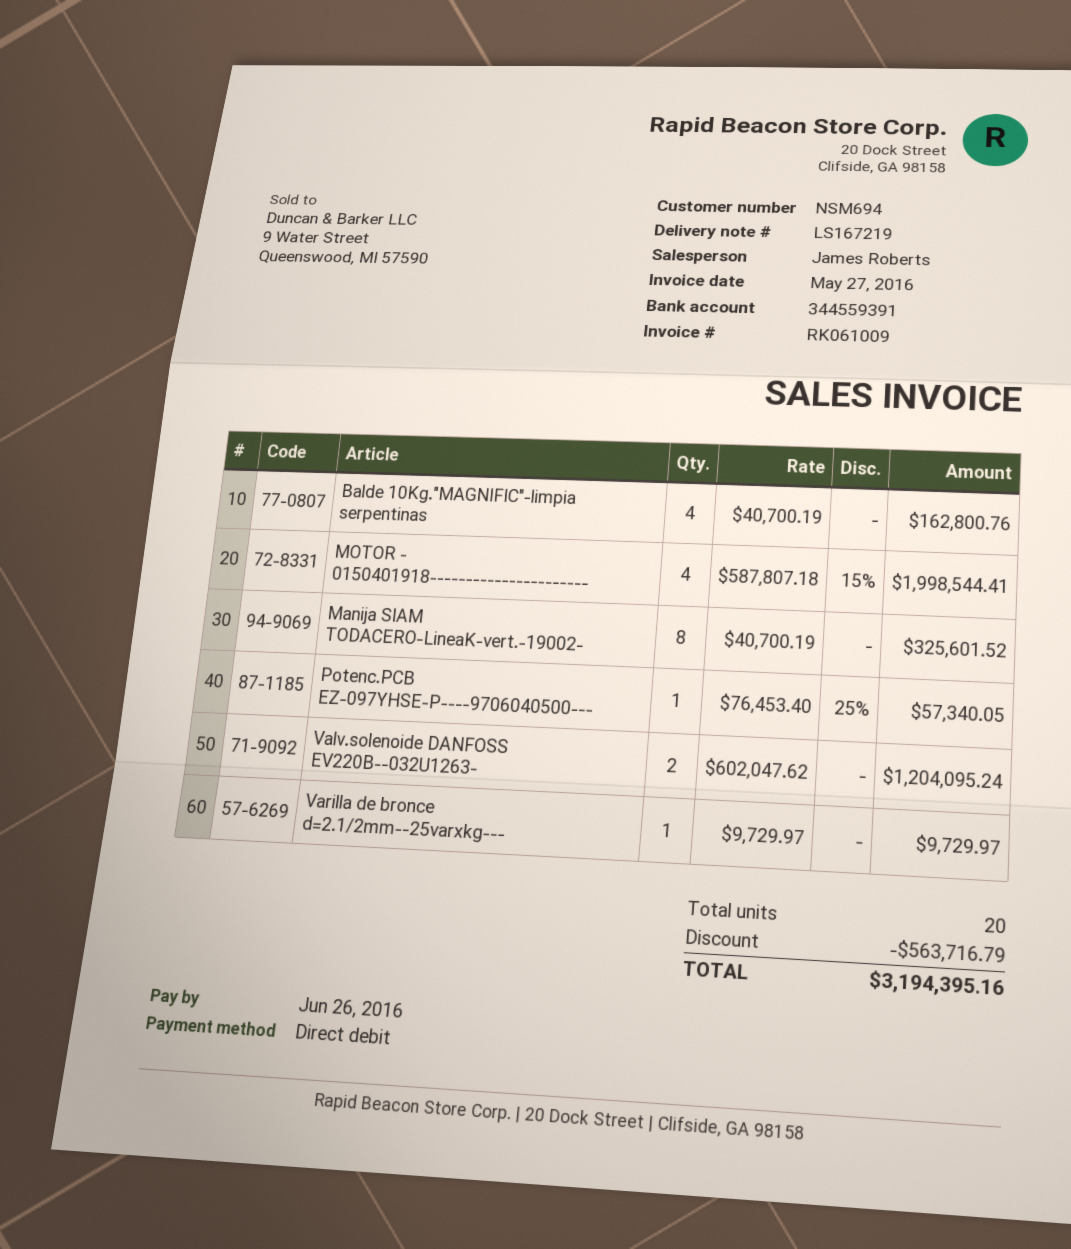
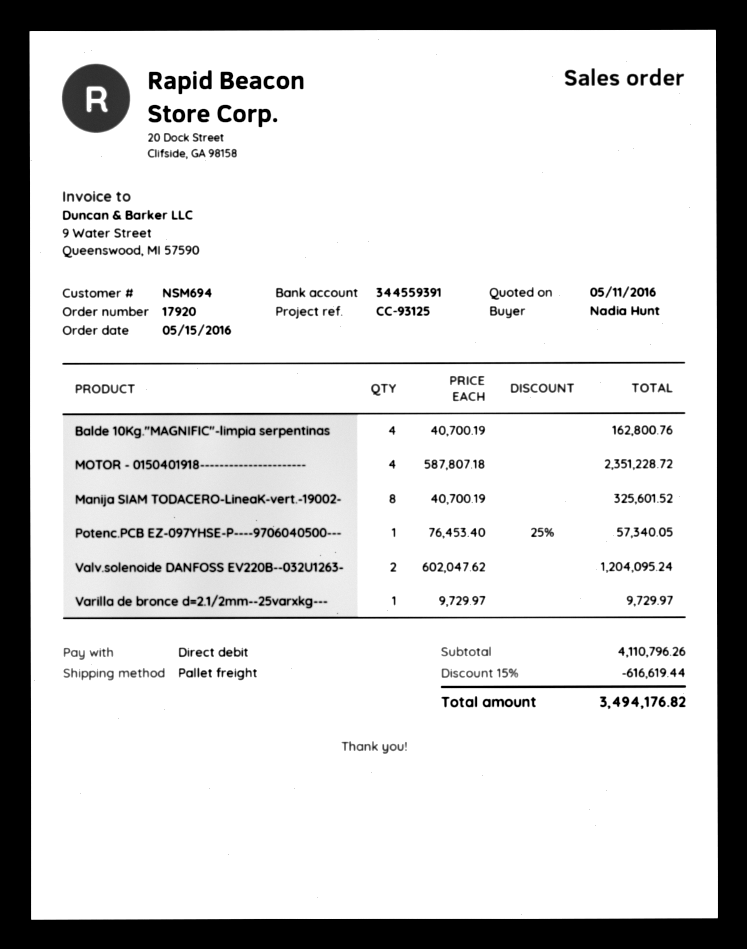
MOTOR - 0150401918----------------------: 4 x 587807.18 - 15% = 1998544.41 -> 4 x 587807.18 = 2351228.72
discount: 563716.79 -> 616619.44
total: 3194395.16 -> 3494176.82

